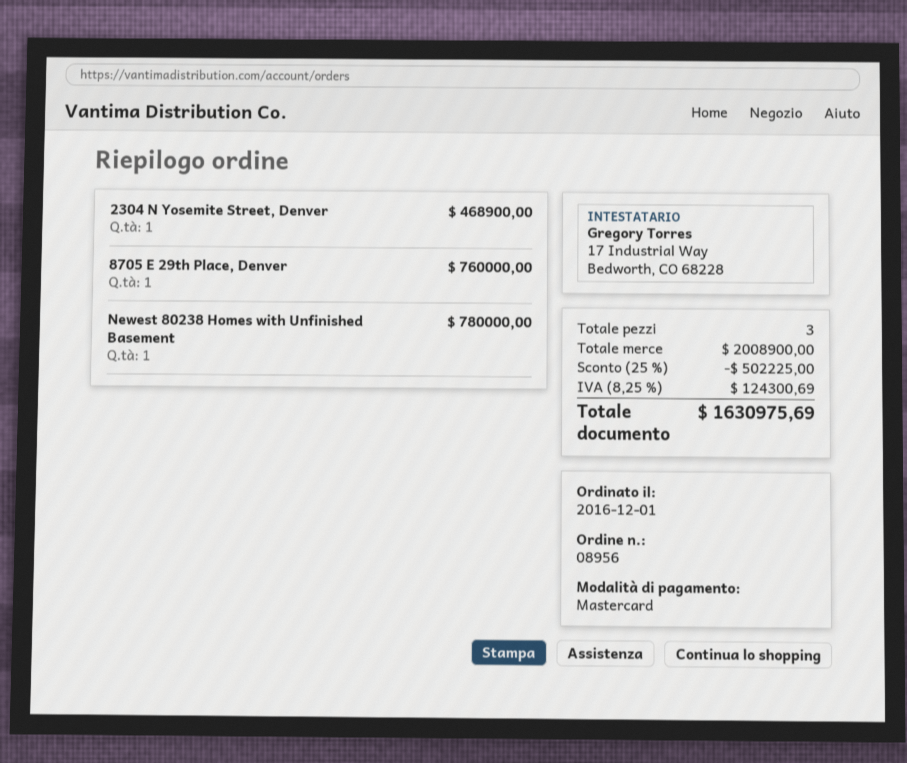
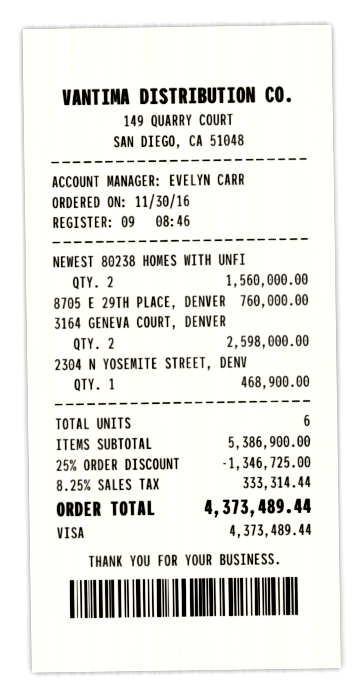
order date: 2016-12-01 -> 2016-11-30
payment method: Mastercard -> Visa
Newest 80238 Homes with Unfinished Basement: 1 for 780000.00 -> 2 for 1560000.00
3164 GENEVA COURT, DENVER: none -> 2 for 2598000.00
total quantity: 3 -> 6
subtotal: 2008900.00 -> 5386900.00
discount: 25% = 502225.00 -> 25% = 1346725.00
tax: 8.25% = 124300.69 -> 8.25% = 333314.44
total: 1630975.69 -> 4373489.44

